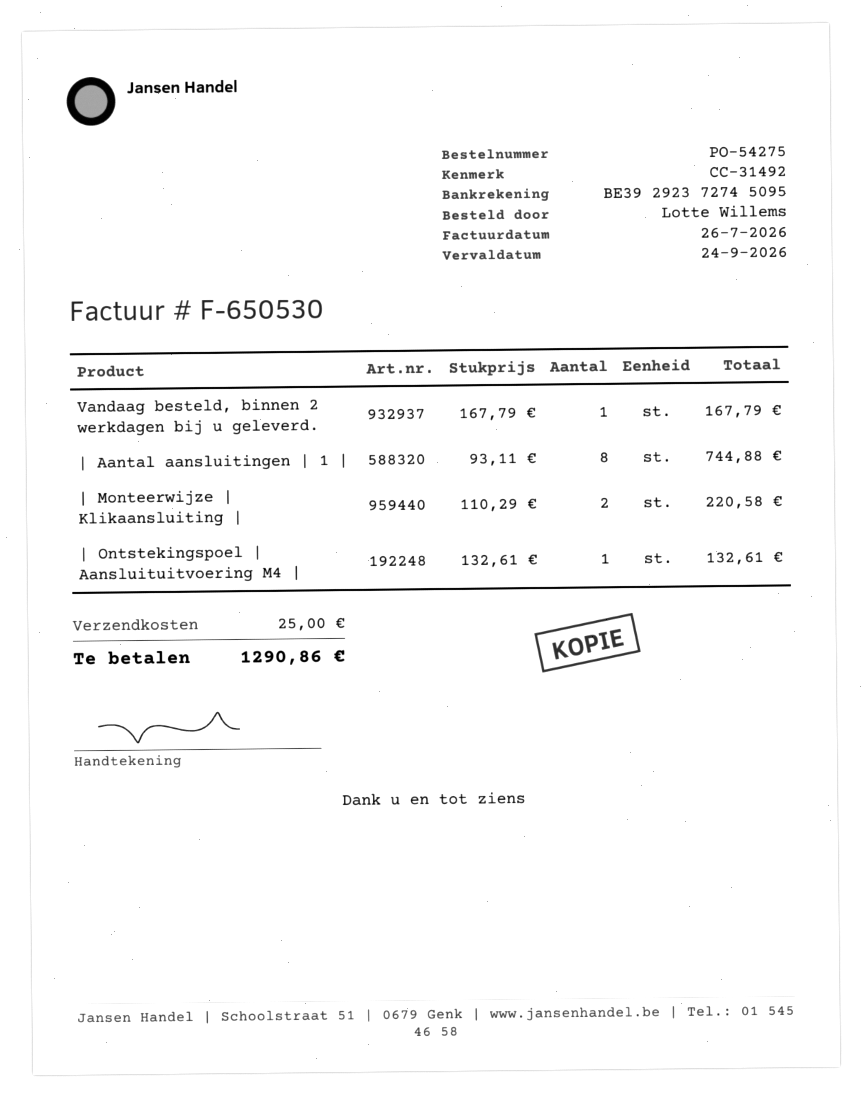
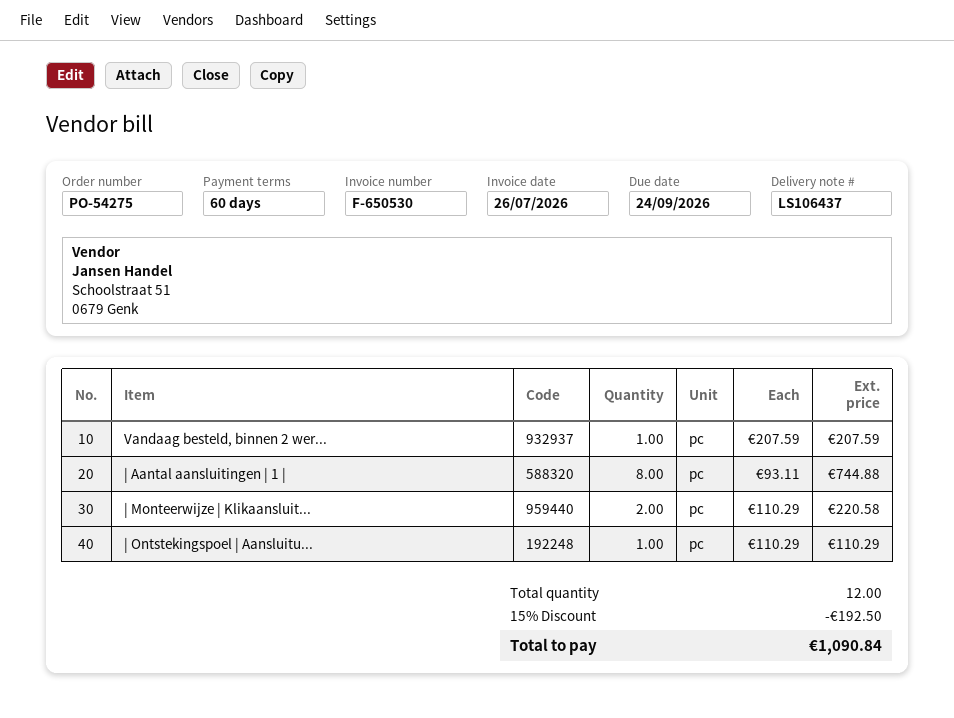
Vandaag besteld, binnen 2 werkdagen bij u geleverd.: 1 x 167.79 = 167.79 -> 1 x 207.59 = 207.59
| Ontstekingspoel | Aansluituitvoering M4 |: 1 x 132.61 = 132.61 -> 1 x 110.29 = 110.29
discount: none -> 15% = 192.50
shipping: 25.00 -> none
total: 1290.86 -> 1090.84

